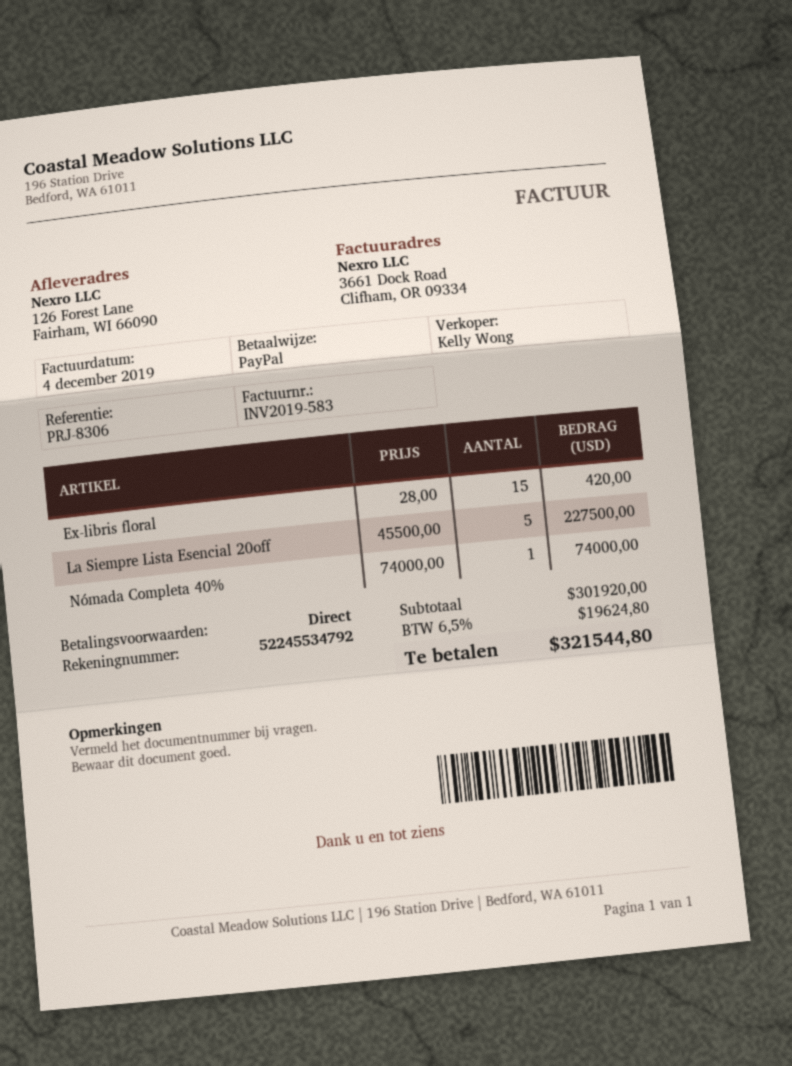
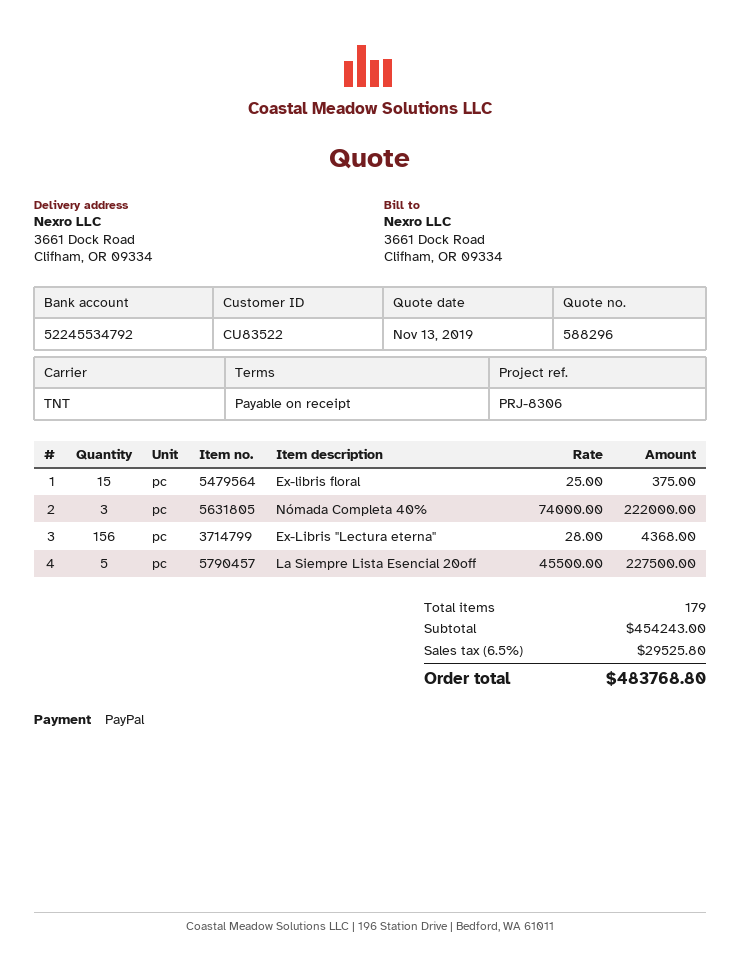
ship to: 126 Forest Lane, Fairham, WI 66090 -> 3661 Dock Road, Clifham, OR 09334
Ex-libris floral: 15 x 28.00 = 420.00 -> 15 x 25.00 = 375.00
Nómada Completa 40%: 1 x 74000.00 = 74000.00 -> 3 x 74000.00 = 222000.00
Ex-Libris "Lectura eterna": none -> 156 x 28.00 = 4368.00
subtotal: 301920.00 -> 454243.00
tax: 6.5% = 19624.80 -> 6.5% = 29525.80
total: 321544.80 -> 483768.80

